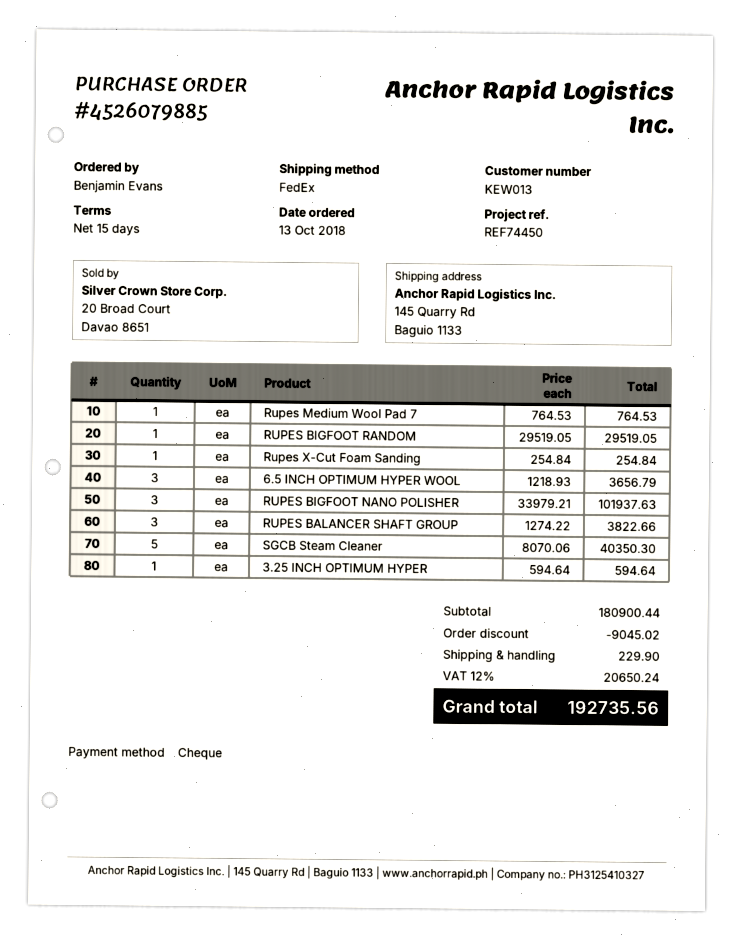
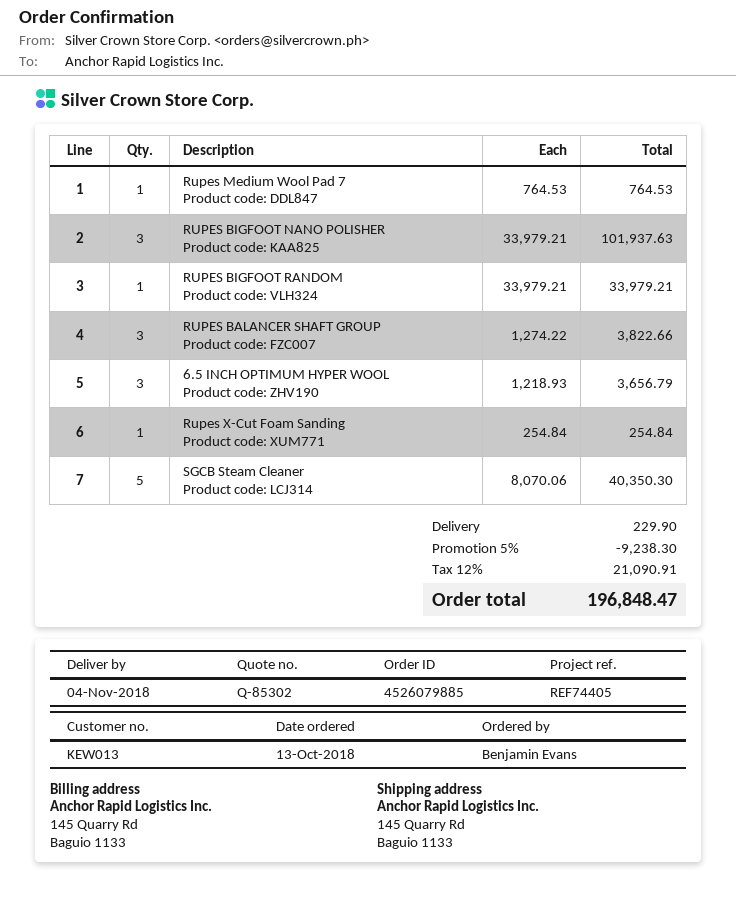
reference: REF74450 -> REF74405
RUPES BIGFOOT RANDOM: 1 x 29519.05 = 29519.05 -> 1 x 33979.21 = 33979.21
3.25 INCH OPTIMUM HYPER: 1 x 594.64 = 594.64 -> none
discount: 9045.02 -> 9238.30
tax: 12% = 20650.24 -> 12% = 21090.91
total: 192735.56 -> 196848.47

